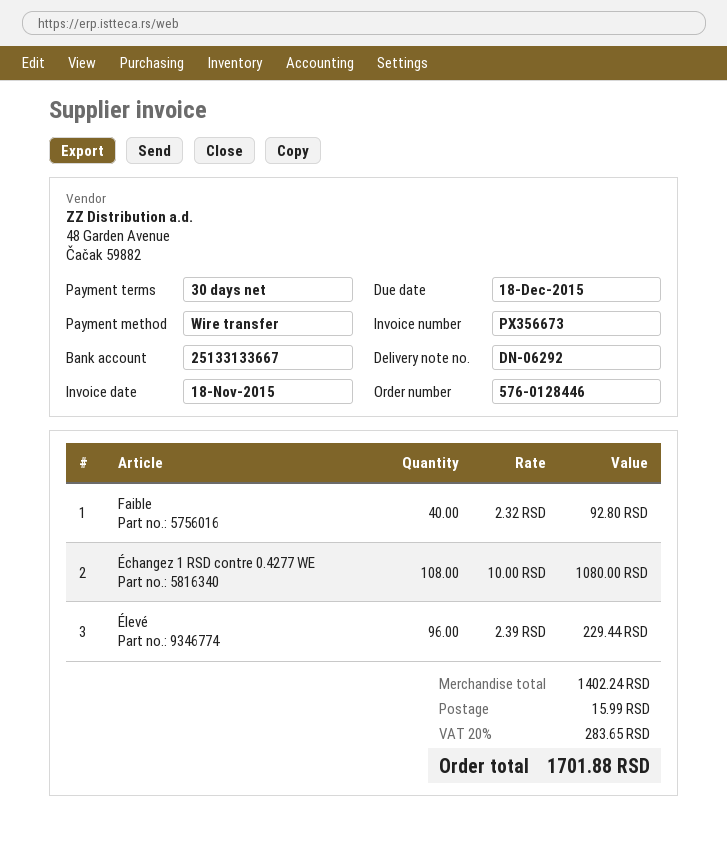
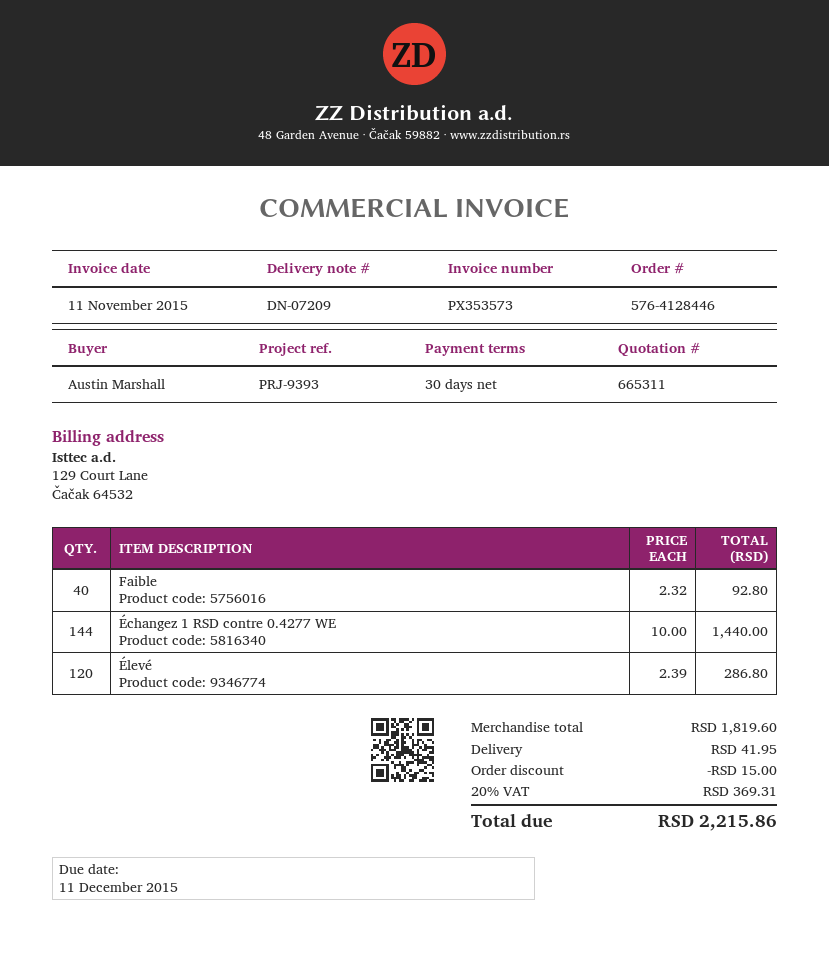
order number: 576-0128446 -> 576-4128446
delivery note number: DN-06292 -> DN-07209
invoice number: PX356673 -> PX353573
invoice date: 2015-11-18 -> 2015-11-11
due date: 2015-12-18 -> 2015-12-11
Échangez 1 RSD contre 0.4277 WE: 108 x 10.00 = 1080.00 -> 144 x 10.00 = 1440.00
Élevé: 96 x 2.39 = 229.44 -> 120 x 2.39 = 286.80
subtotal: 1402.24 -> 1819.60
discount: none -> 15.00
shipping: 15.99 -> 41.95
tax: 20% = 283.65 -> 20% = 369.31
total: 1701.88 -> 2215.86

